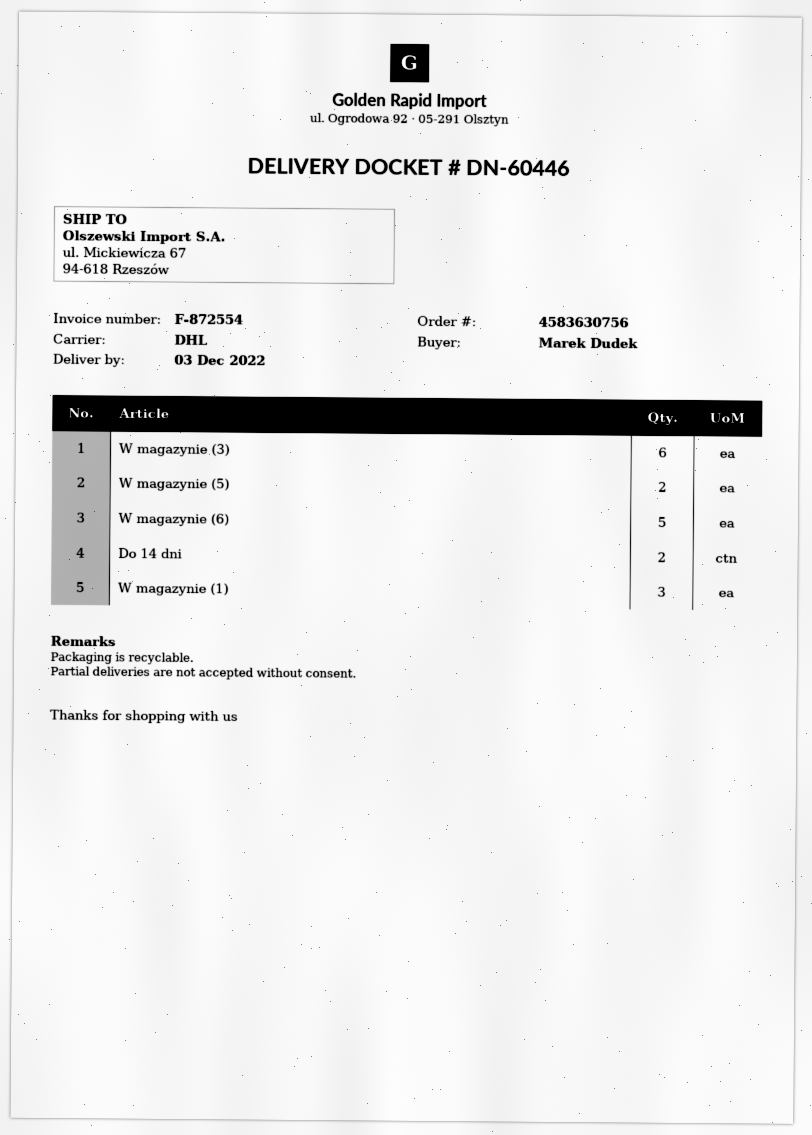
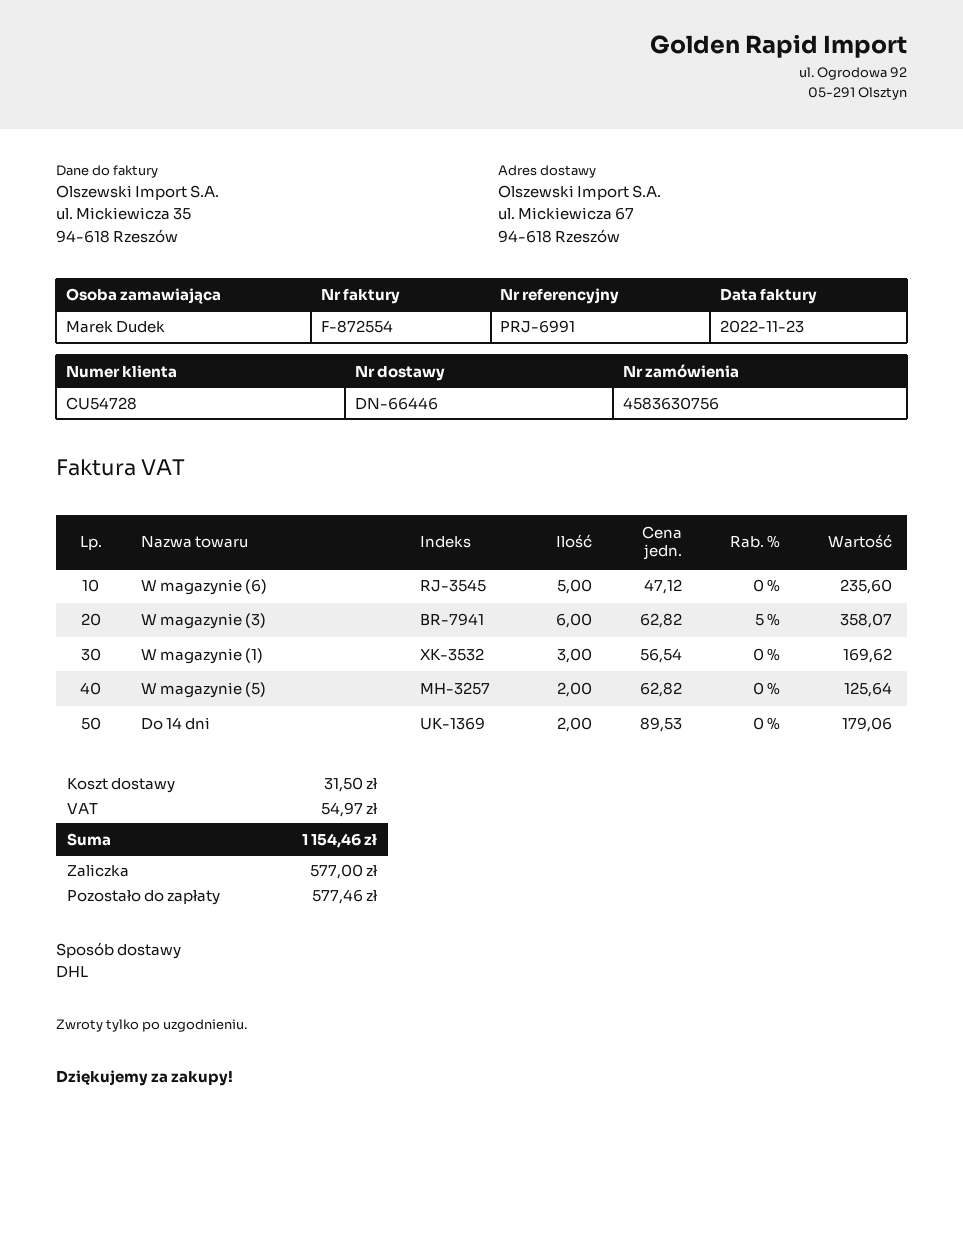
delivery note number: DN-60446 -> DN-66446

